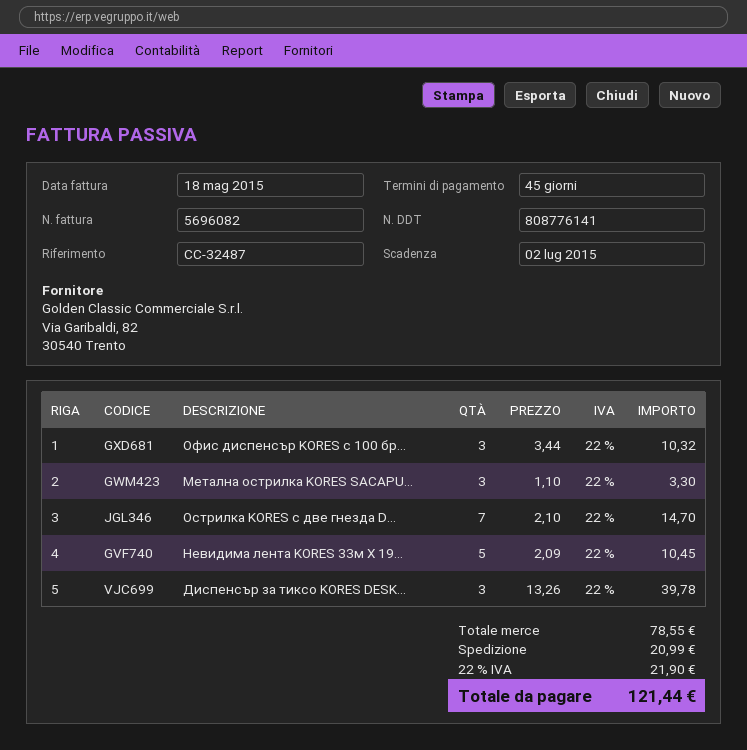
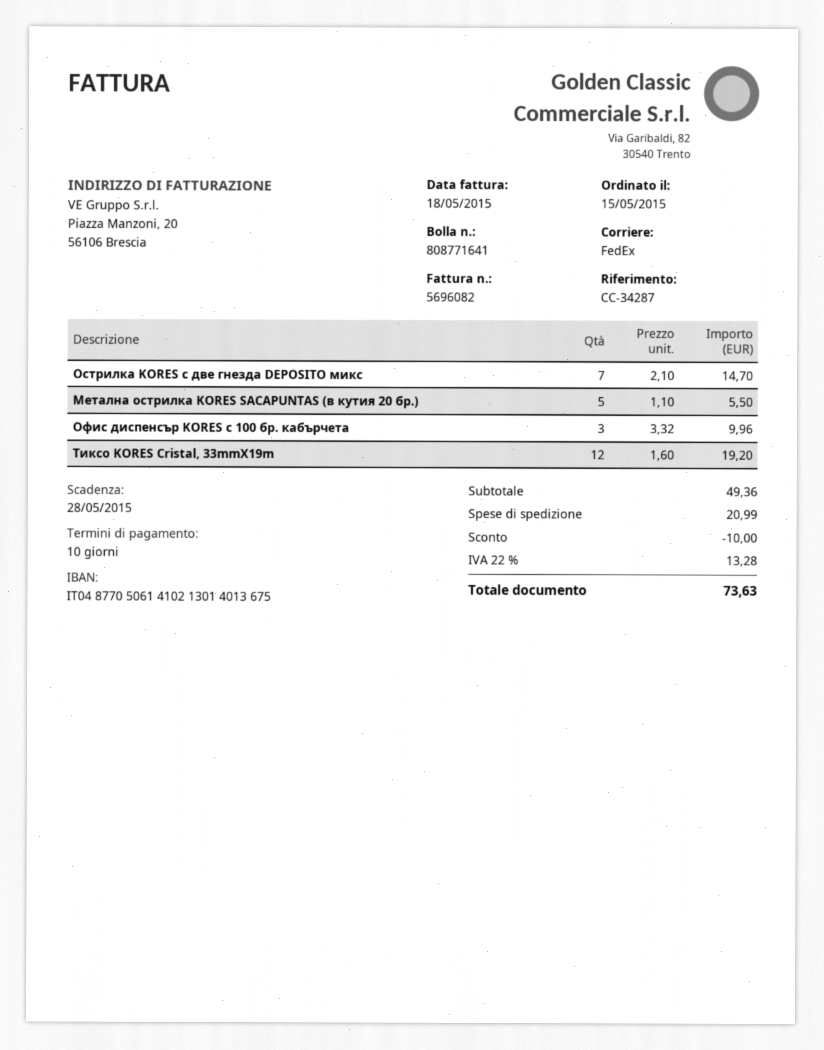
delivery note number: 808776141 -> 808771641
payment terms: 45 days -> 10 days
due date: 2015-07-02 -> 2015-05-28
reference: CC-32487 -> CC-34287
Офис диспенсър KORES с 100 бр...: 3 x 3.44 = 10.32 -> 3 x 3.32 = 9.96
Метална острилка KORES SACAPU...: 3 x 1.10 = 3.30 -> 5 x 1.10 = 5.50
Невидима лента KORES 33м Х 19...: 5 x 2.09 = 10.45 -> none
Диспенсър за тиксо KORES DESK...: 3 x 13.26 = 39.78 -> none
Тиксо KORES Cristal, 33mmХ19m: none -> 12 x 1.60 = 19.20
subtotal: 78.55 -> 49.36
discount: none -> 10.00
tax: 22% = 21.90 -> 22% = 13.28
total: 121.44 -> 73.63

